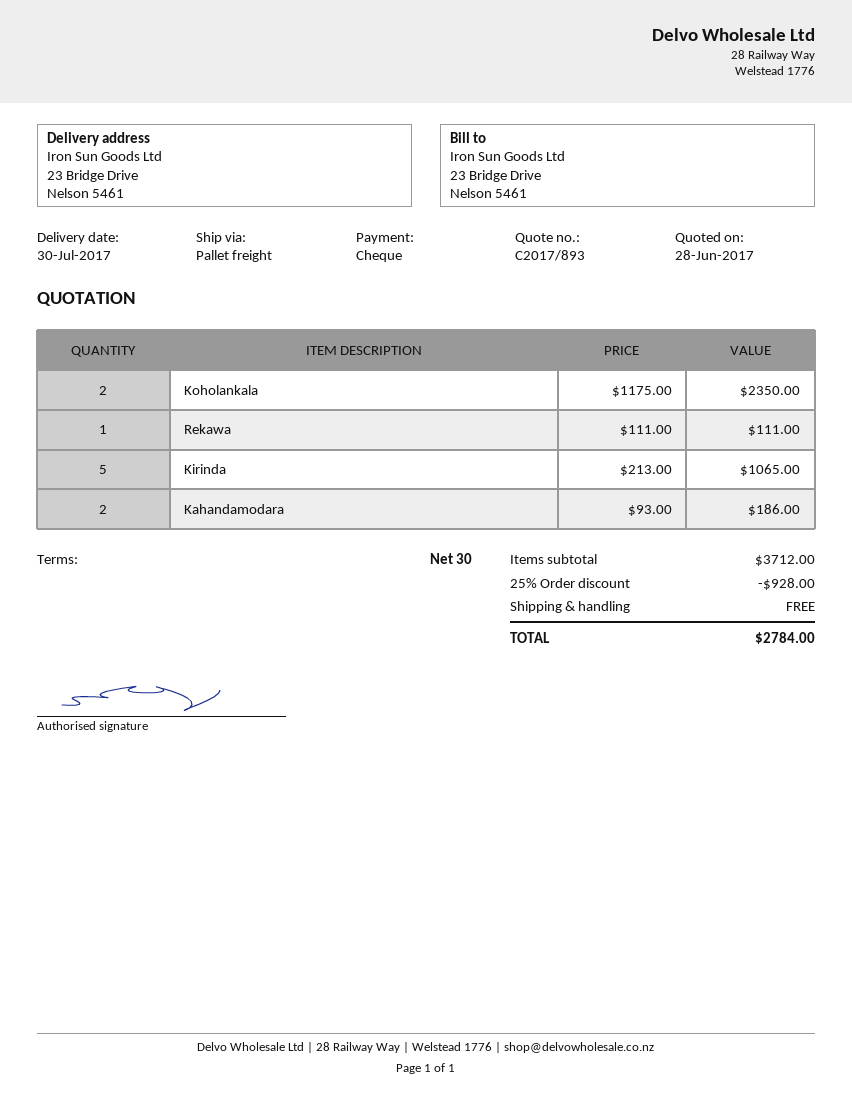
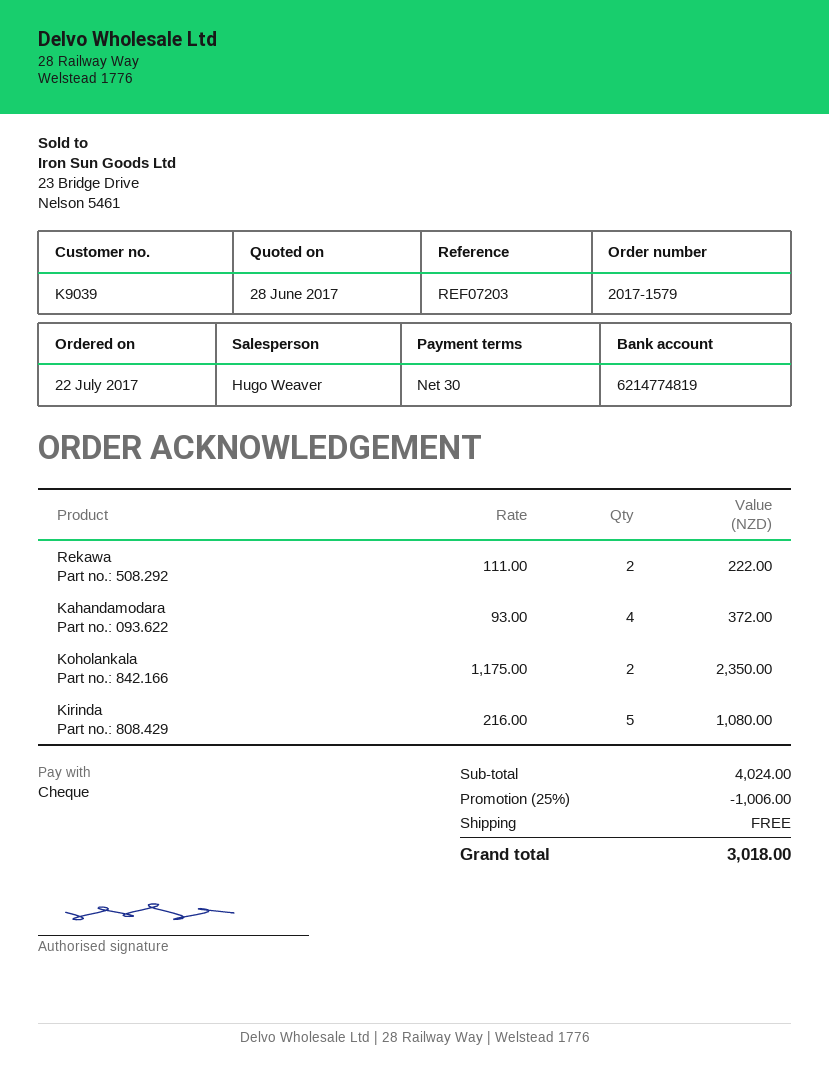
Rekawa: 1 x 111.00 = 111.00 -> 2 x 111.00 = 222.00
Kirinda: 5 x 213.00 = 1065.00 -> 5 x 216.00 = 1080.00
Kahandamodara: 2 x 93.00 = 186.00 -> 4 x 93.00 = 372.00
subtotal: 3712.00 -> 4024.00
discount: 25% = 928.00 -> 25% = 1006.00
total: 2784.00 -> 3018.00

